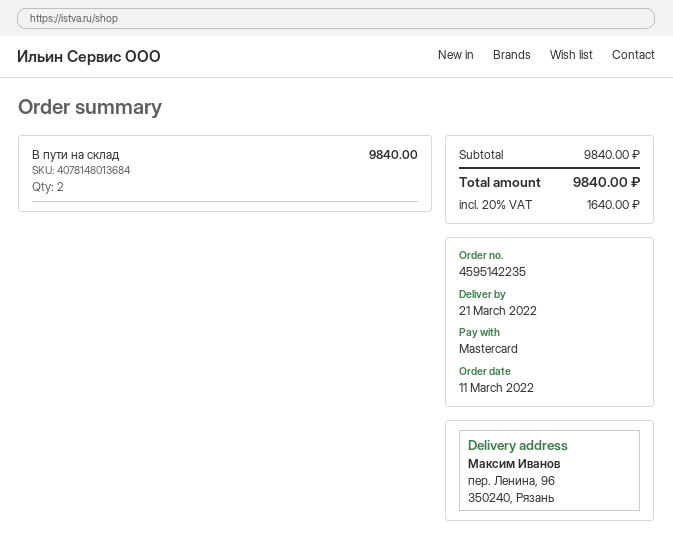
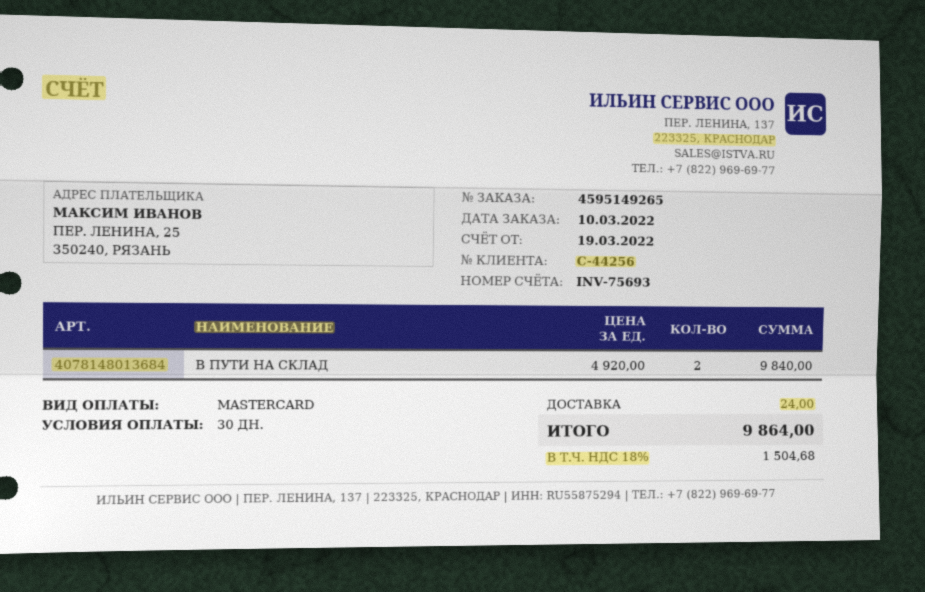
order number: 4595142235 -> 4595149265
order date: 2022-03-11 -> 2022-03-10
shipping: none -> 24.00
tax: 20% = 1640.00 -> 18% = 1504.68
total: 9840.00 -> 9864.00

